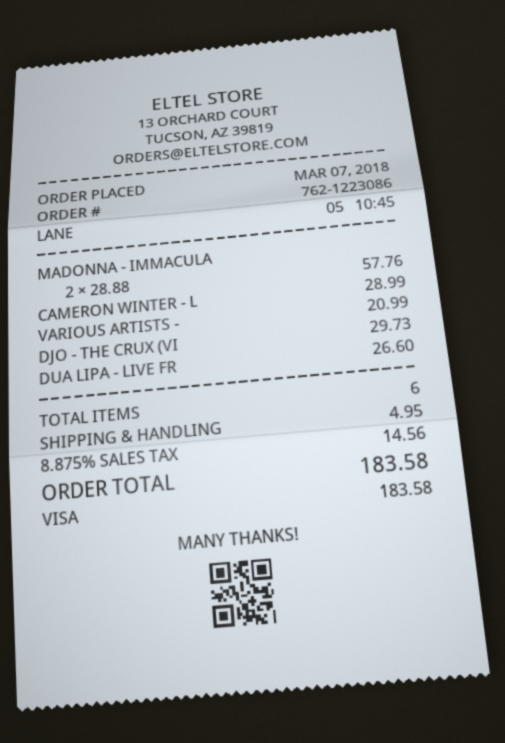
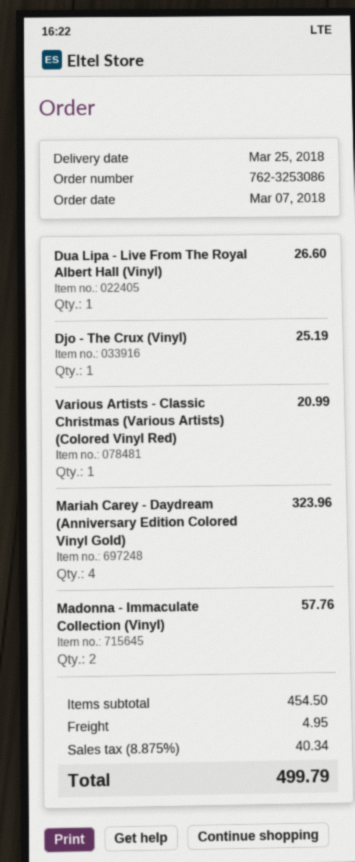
order number: 762-1223086 -> 762-3253086
CAMERON WINTER - L: 1 for 28.99 -> none
DJO - THE CRUX (VI: 1 for 29.73 -> 1 for 25.19
Mariah Carey - Daydream (Anniversary Edition Colored Vinyl Gold): none -> 4 for 323.96
tax: 8.875% = 14.56 -> 8.875% = 40.34
total: 183.58 -> 499.79

